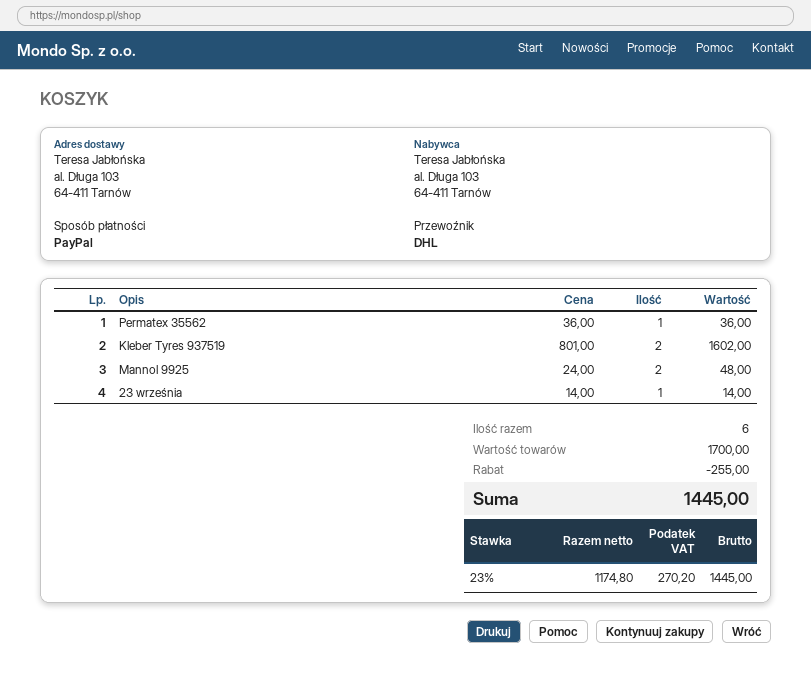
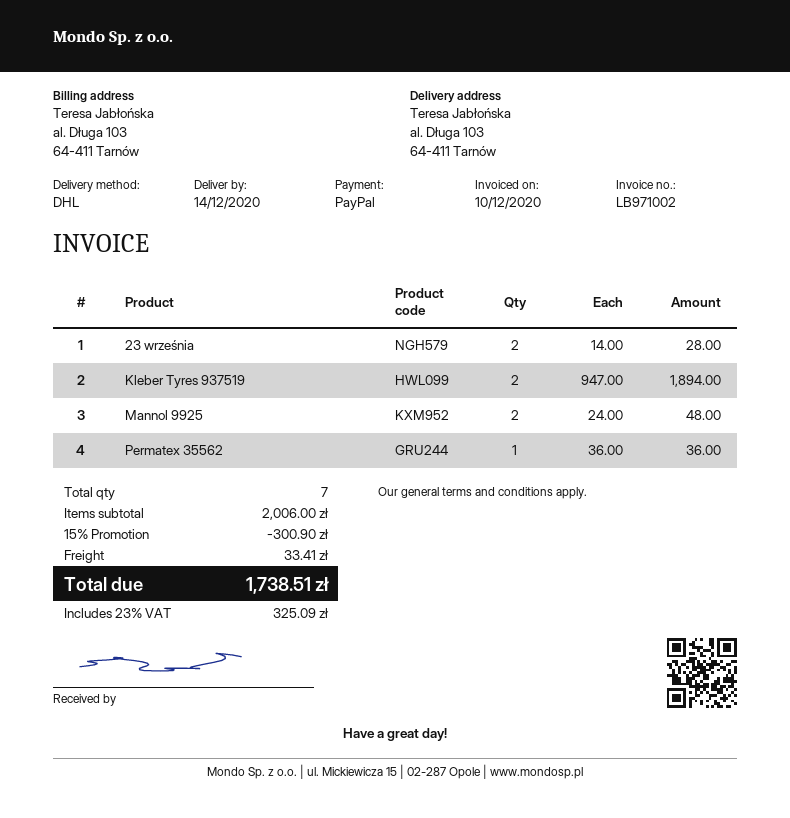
Kleber Tyres 937519: 2 x 801.00 = 1602.00 -> 2 x 947.00 = 1894.00
23 września: 1 x 14.00 = 14.00 -> 2 x 14.00 = 28.00
total quantity: 6 -> 7
subtotal: 1700.00 -> 2006.00
discount: 255.00 -> 300.90
shipping: none -> 33.41
tax: 23% = 270.20 -> 23% = 325.09
total: 1445.00 -> 1738.51

